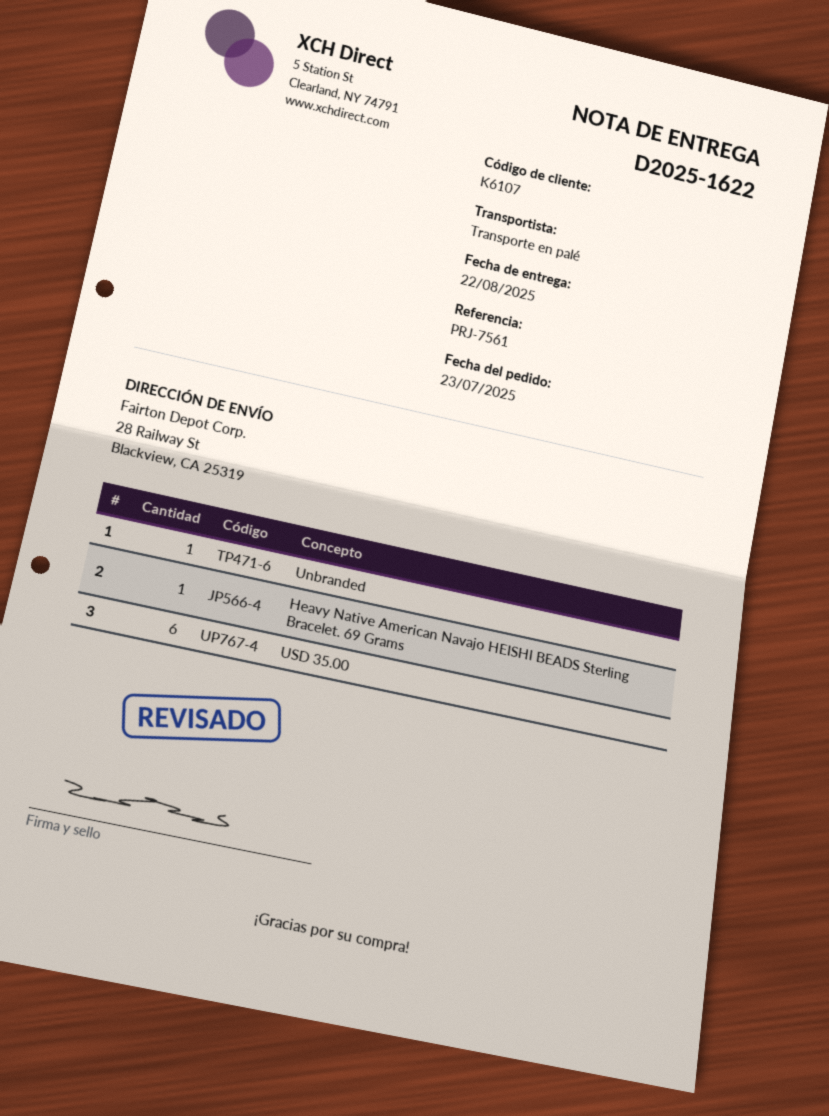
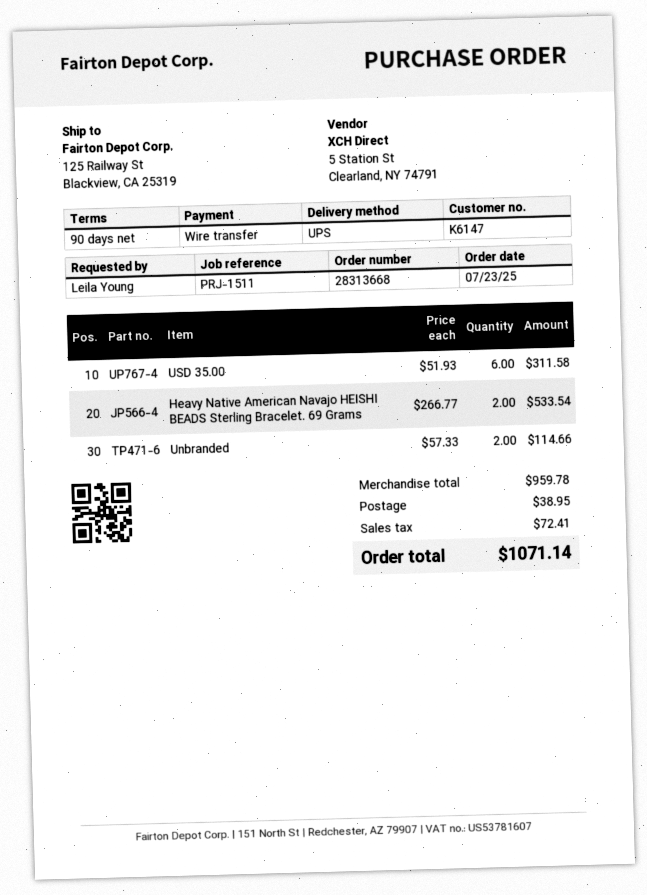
customer number: K6107 -> K6147
reference: PRJ-7561 -> PRJ-1511
shipping method: pallet freight -> UPS
ship to: 28 Railway St, Blackview, CA 25319 -> 125 Railway St, Blackview, CA 25319
Unbranded: 1 -> 2
Heavy Native American Navajo HEISHI BEADS Sterling Bracelet. 69 Grams: 1 -> 2

